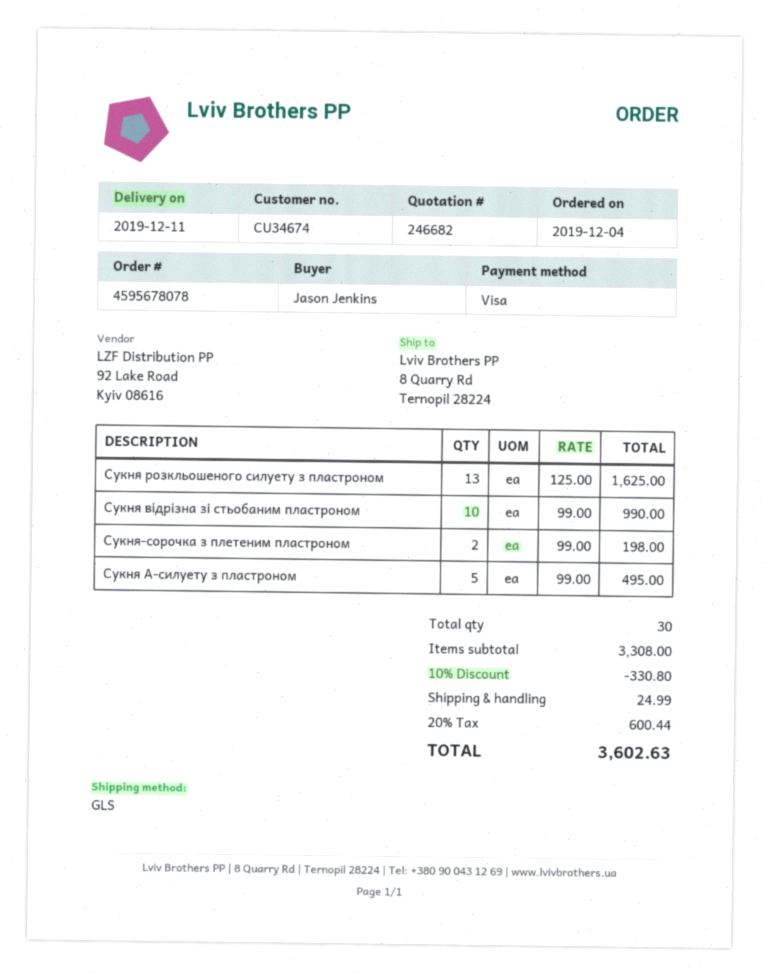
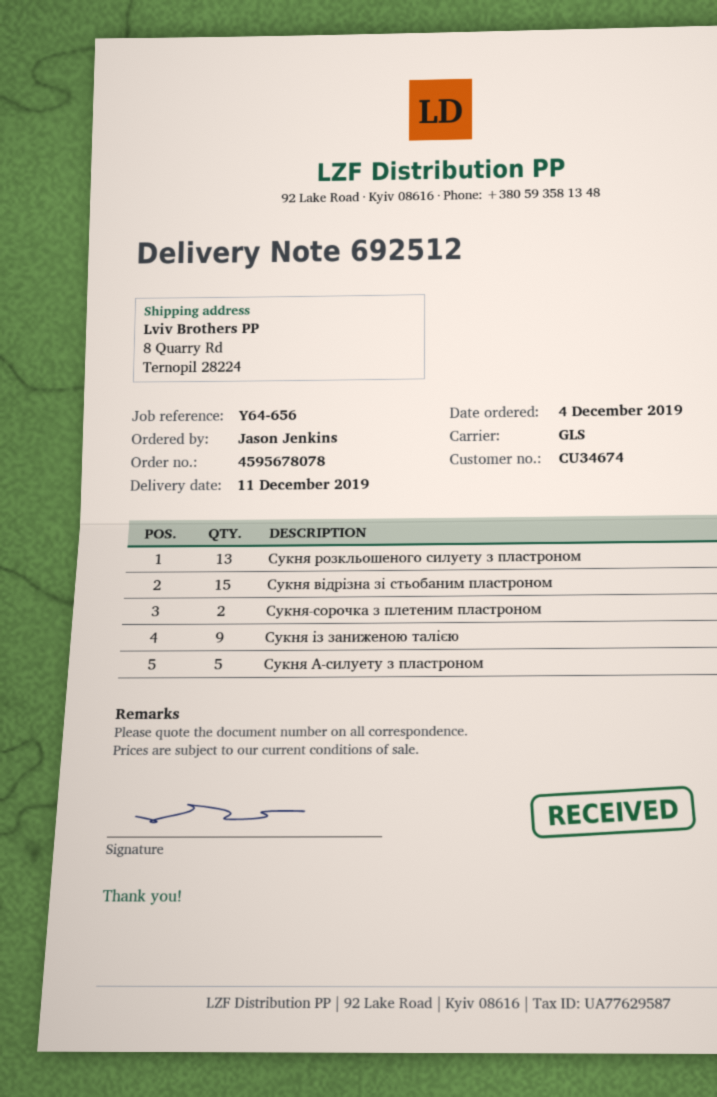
Сукня відрізна зі стьобаним пластроном: 10 -> 15
Сукня із заниженою талією: none -> 9

